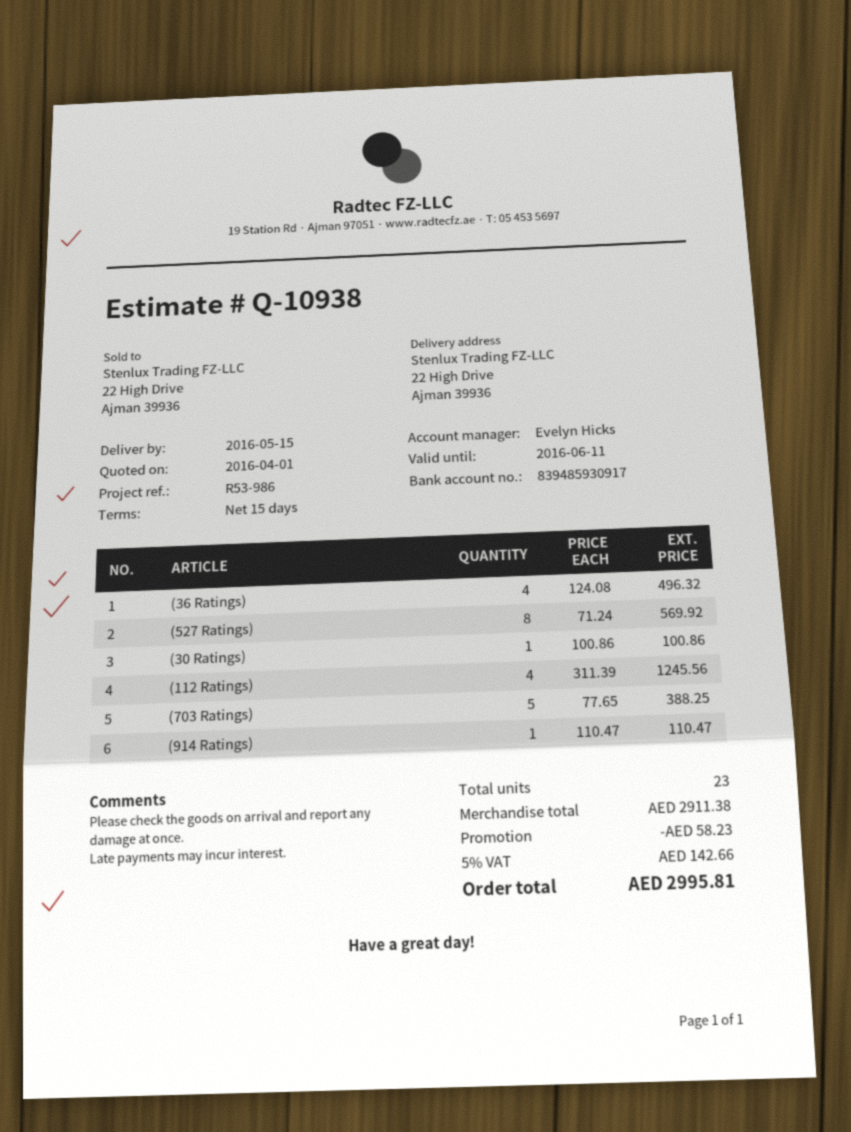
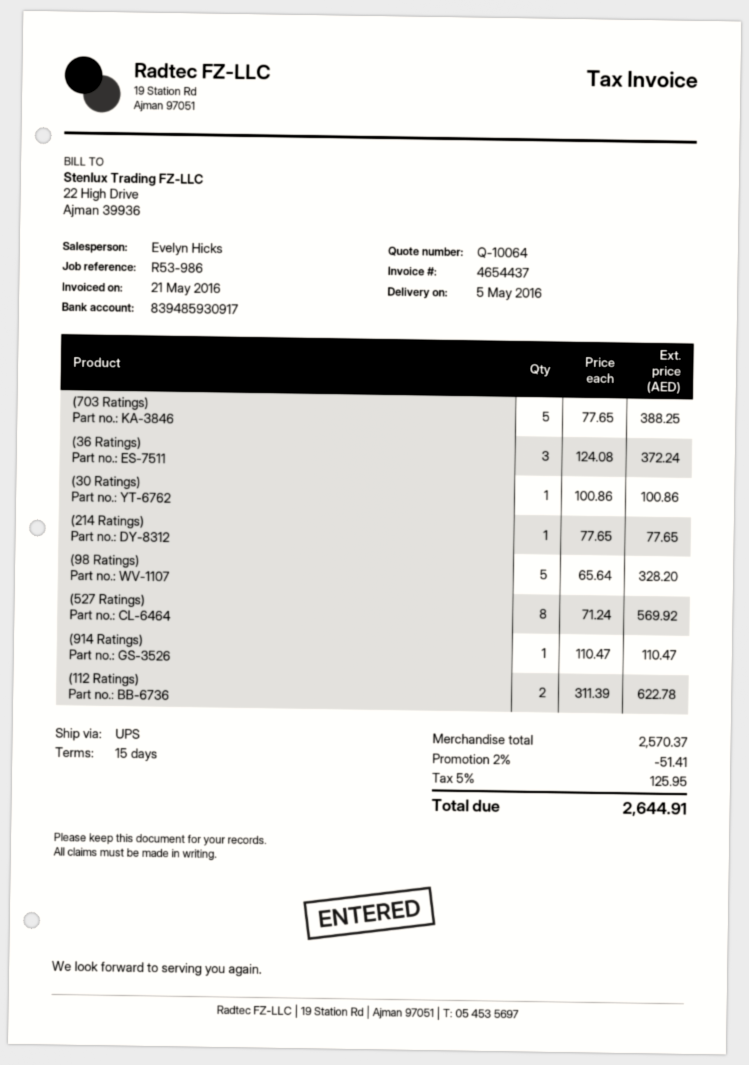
quote number: Q-10938 -> Q-10064
delivery date: 2016-05-15 -> 2016-05-05
(36 Ratings): 4 x 124.08 = 496.32 -> 3 x 124.08 = 372.24
(112 Ratings): 4 x 311.39 = 1245.56 -> 2 x 311.39 = 622.78
(214 Ratings): none -> 1 x 77.65 = 77.65
(98 Ratings): none -> 5 x 65.64 = 328.20
subtotal: 2911.38 -> 2570.37
discount: 58.23 -> 51.41
tax: 5% = 142.66 -> 5% = 125.95
total: 2995.81 -> 2644.91

